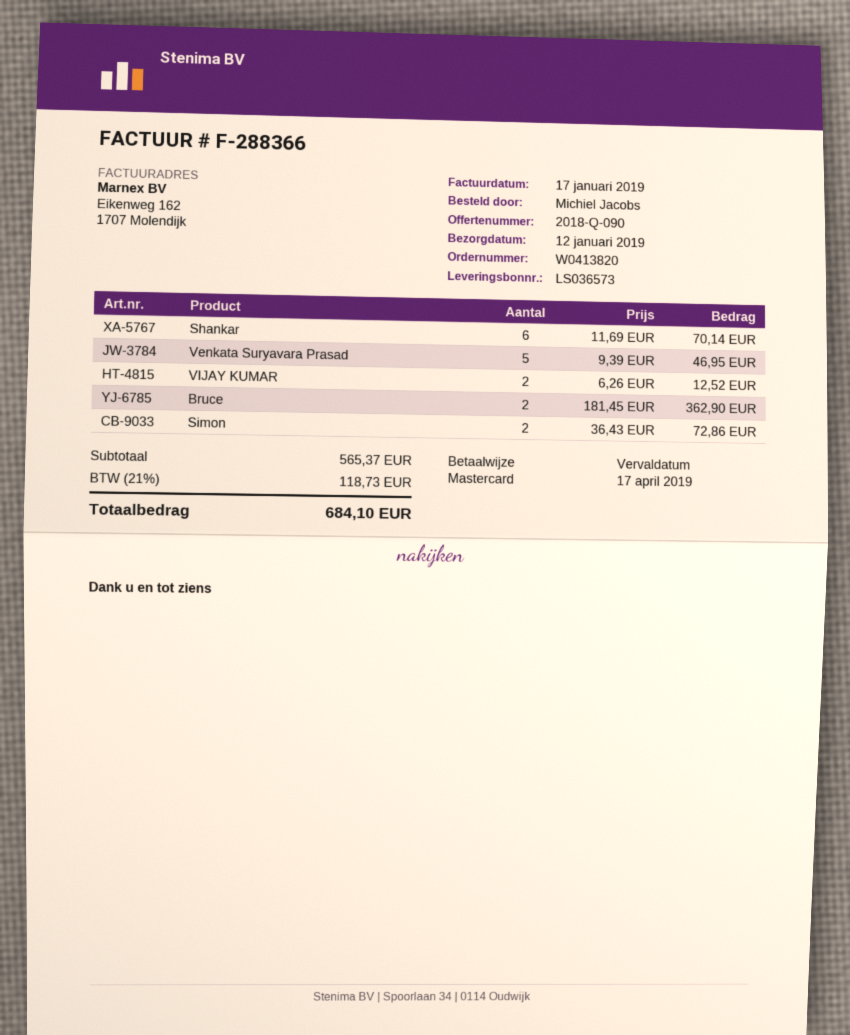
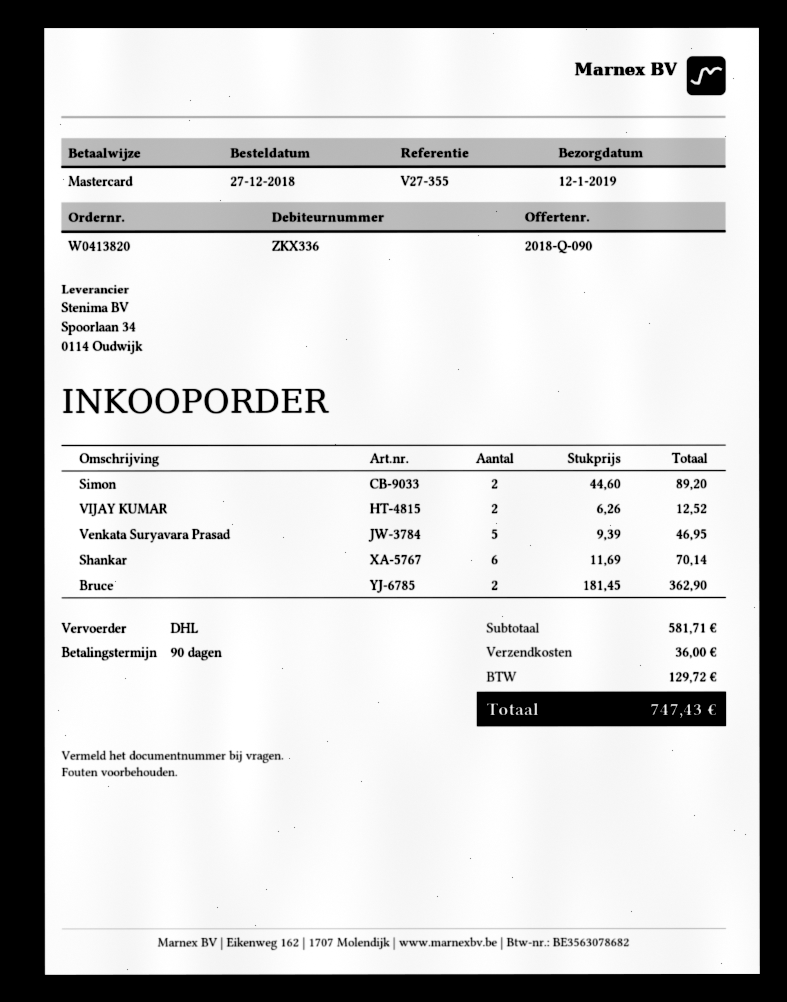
Simon: 2 x 36.43 = 72.86 -> 2 x 44.60 = 89.20
subtotal: 565.37 -> 581.71
shipping: none -> 36.00
tax: 118.73 -> 129.72
total: 684.10 -> 747.43

